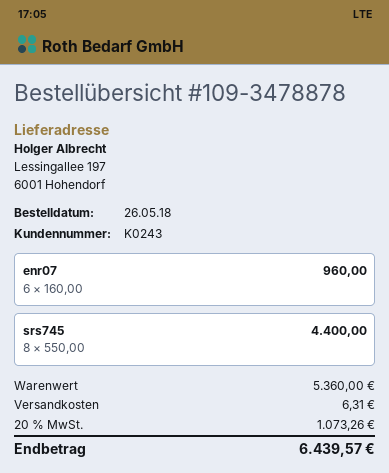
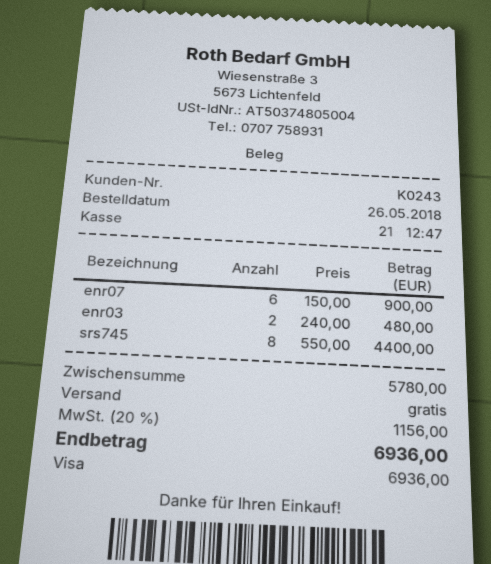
enr07: 6 x 160.00 = 960.00 -> 6 x 150.00 = 900.00
enr03: none -> 2 x 240.00 = 480.00
subtotal: 5360.00 -> 5780.00
shipping: 6.31 -> 0.00
tax: 20% = 1073.26 -> 20% = 1156.00
total: 6439.57 -> 6936.00

